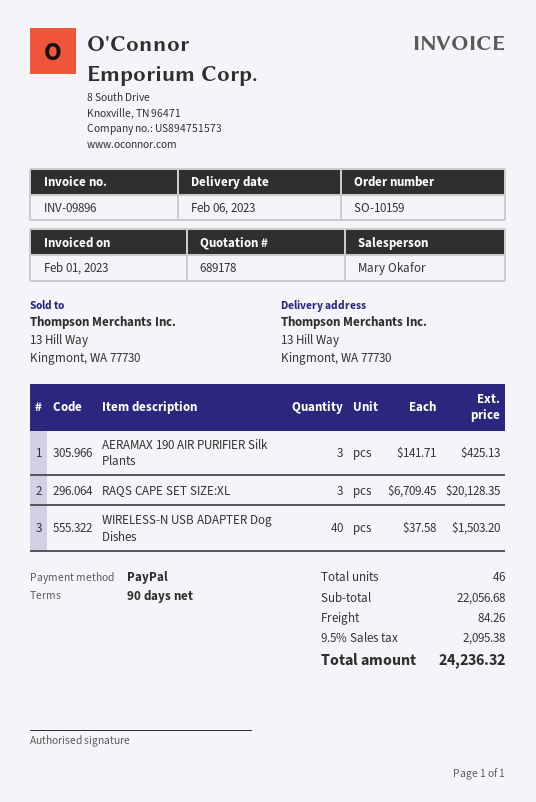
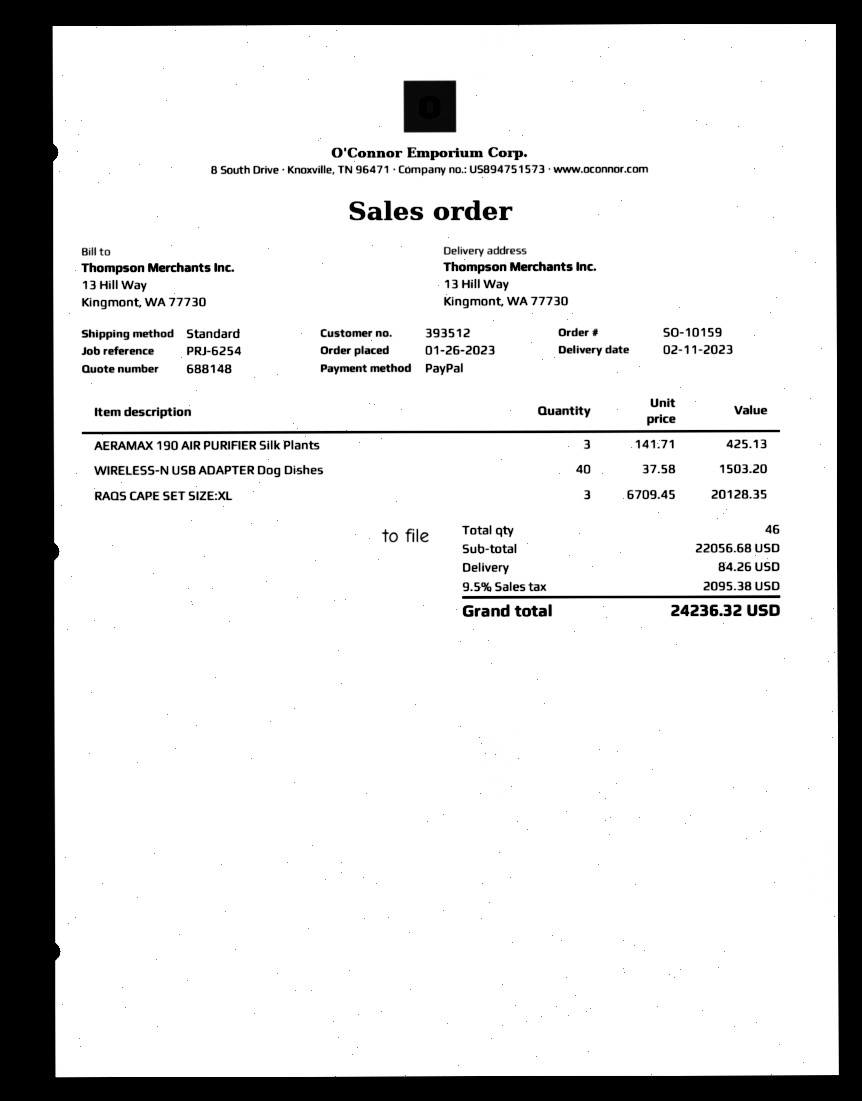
quote number: 689178 -> 688148
delivery date: 2023-02-06 -> 2023-02-11

